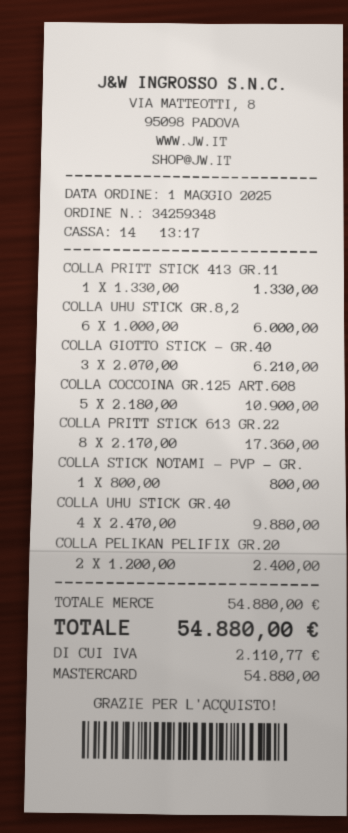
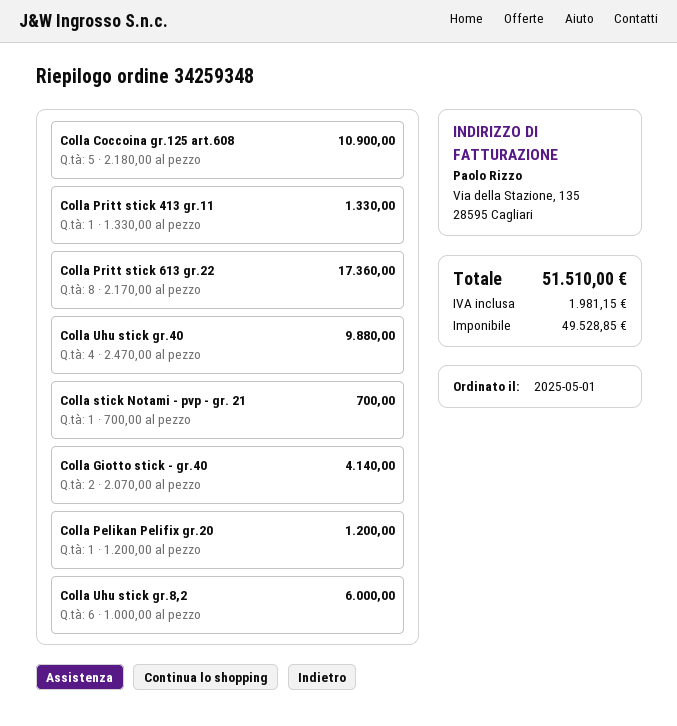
COLLA GIOTTO STICK - GR.40: 3 x 2070.00 = 6210.00 -> 2 x 2070.00 = 4140.00
COLLA STICK NOTAMI - PVP - GR.: 1 x 800.00 = 800.00 -> 1 x 700.00 = 700.00
COLLA PELIKAN PELIFIX GR.20: 2 x 1200.00 = 2400.00 -> 1 x 1200.00 = 1200.00
tax: 2110.77 -> 1981.15
total: 54880.00 -> 51510.00

